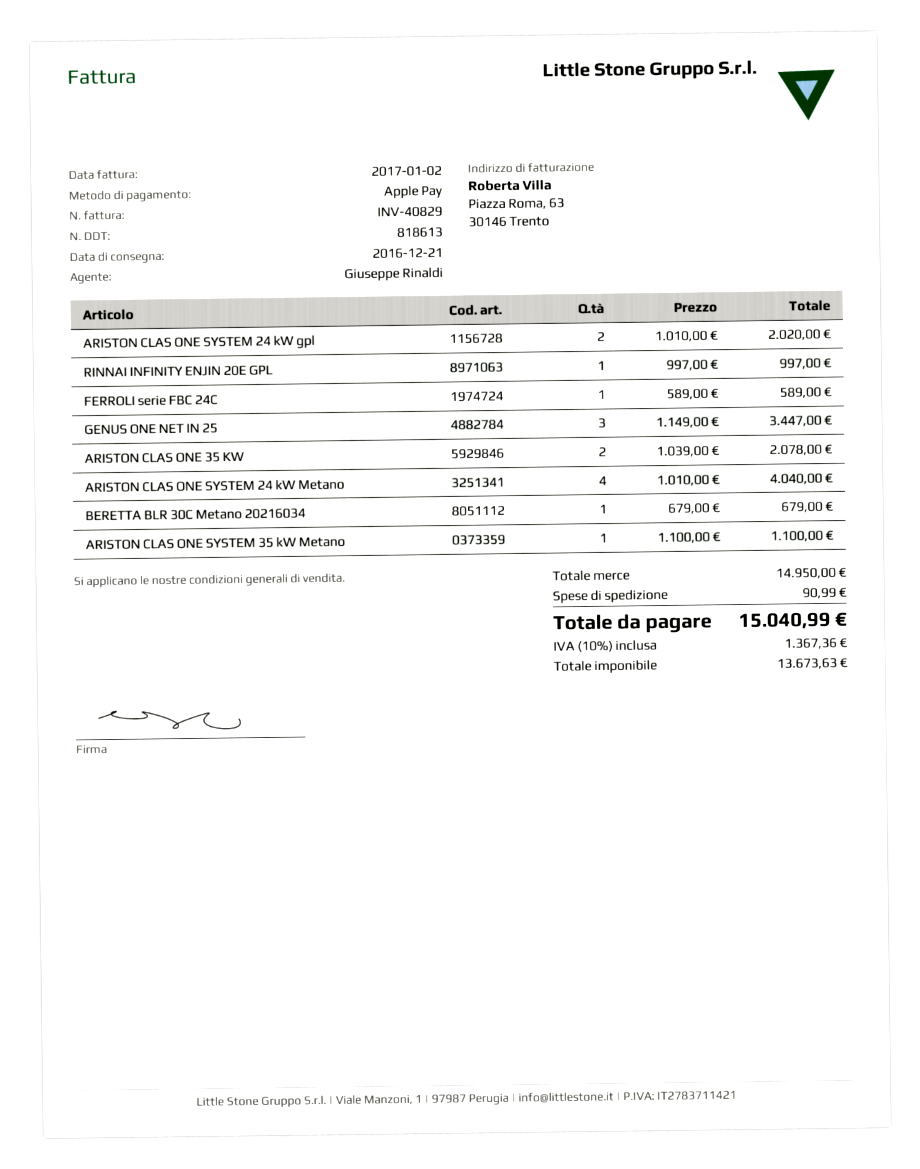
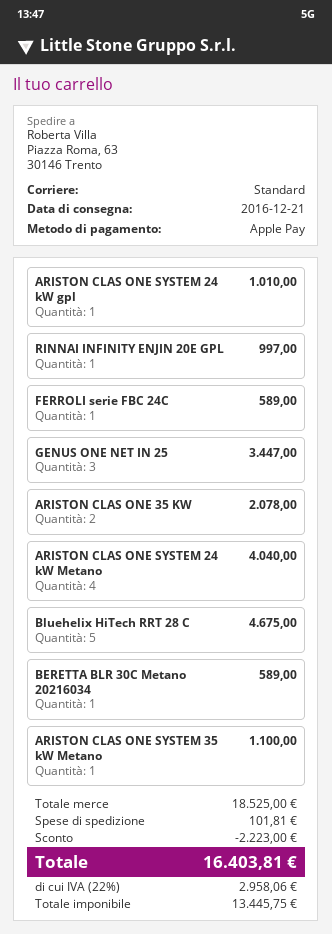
ARISTON CLAS ONE SYSTEM 24 kW gpl: 2 for 2020.00 -> 1 for 1010.00
BERETTA BLR 30C Metano 20216034: 1 for 679.00 -> 1 for 589.00
Bluehelix HiTech RRT 28 C: none -> 5 for 4675.00
subtotal: 14950.00 -> 18525.00
discount: none -> 2223.00
shipping: 90.99 -> 101.81
net: 13673.63 -> 13445.75
tax: 10% = 1367.36 -> 22% = 2958.06
total: 15040.99 -> 16403.81

